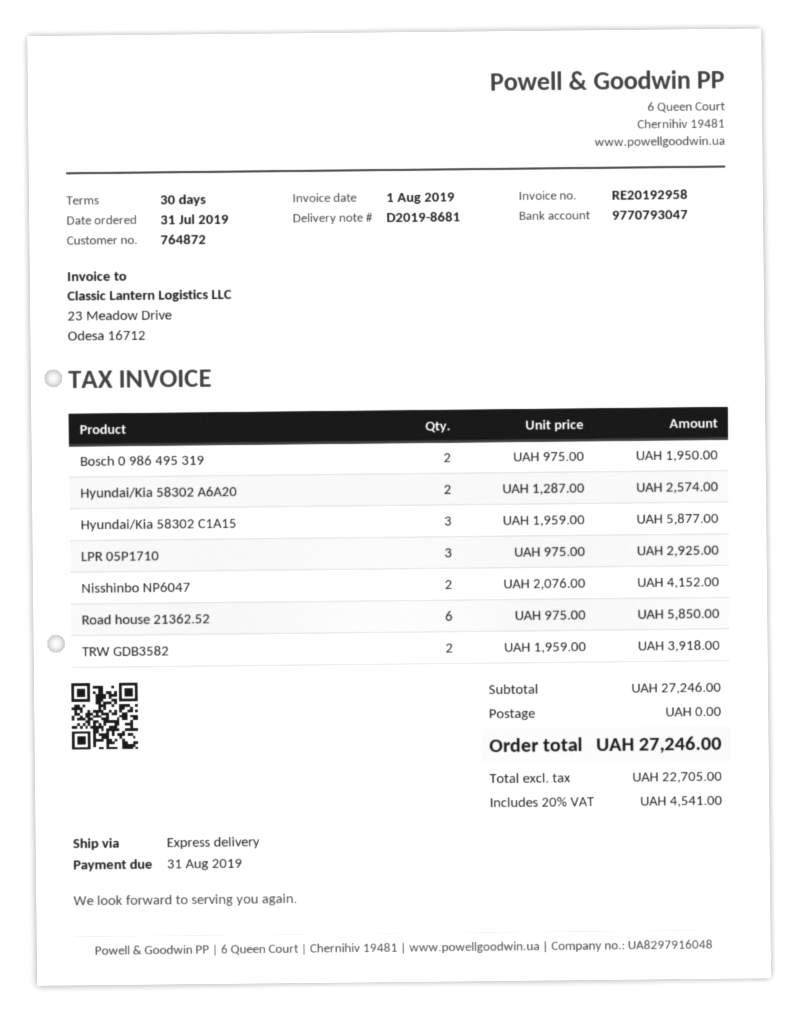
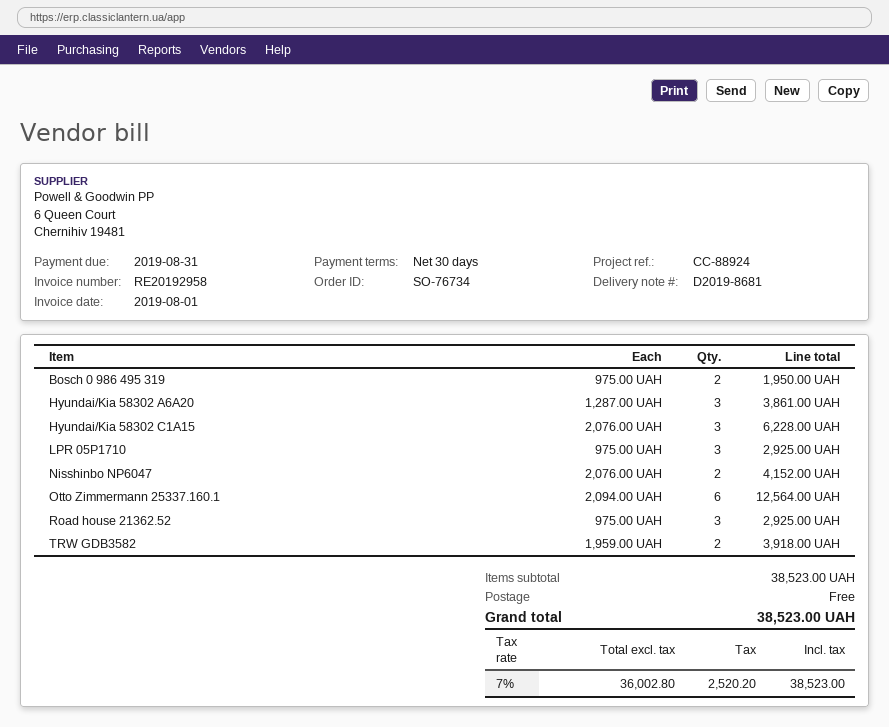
Hyundai/Kia 58302 A6A20: 2 x 1287.00 = 2574.00 -> 3 x 1287.00 = 3861.00
Hyundai/Kia 58302 C1A15: 3 x 1959.00 = 5877.00 -> 3 x 2076.00 = 6228.00
Road house 21362.52: 6 x 975.00 = 5850.00 -> 3 x 975.00 = 2925.00
Otto Zimmermann 25337.160.1: none -> 6 x 2094.00 = 12564.00
subtotal: 27246.00 -> 38523.00
net: 22705.00 -> 36002.80
tax: 20% = 4541.00 -> 7% = 2520.20
total: 27246.00 -> 38523.00

